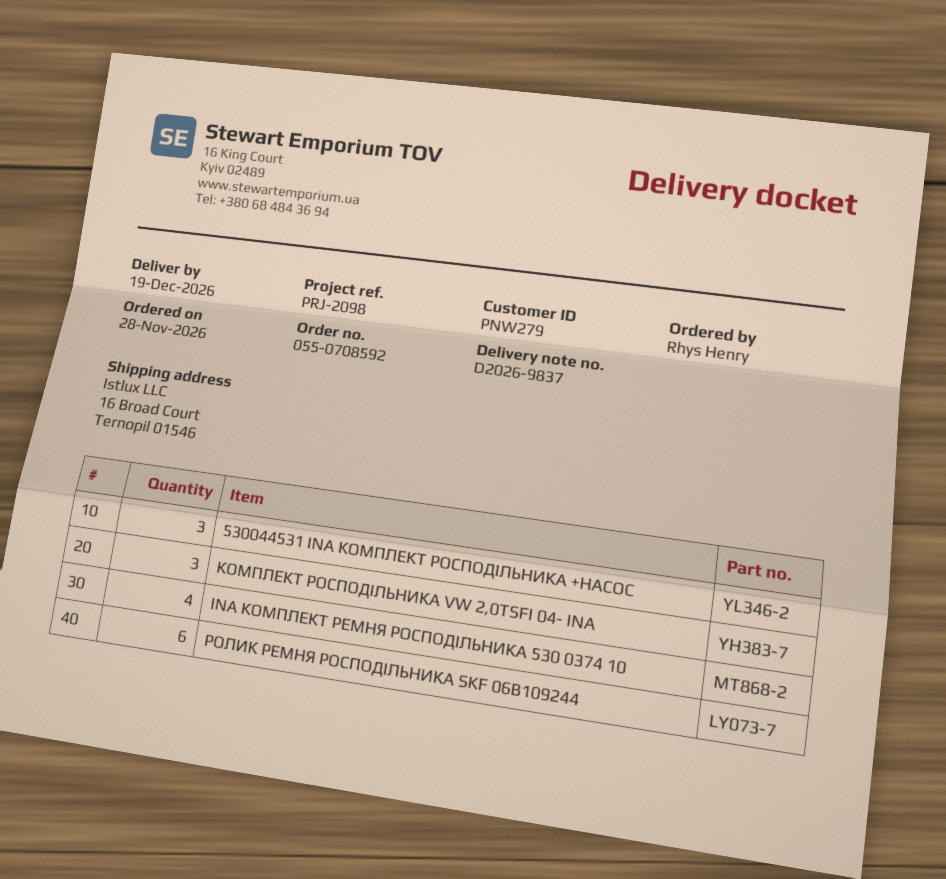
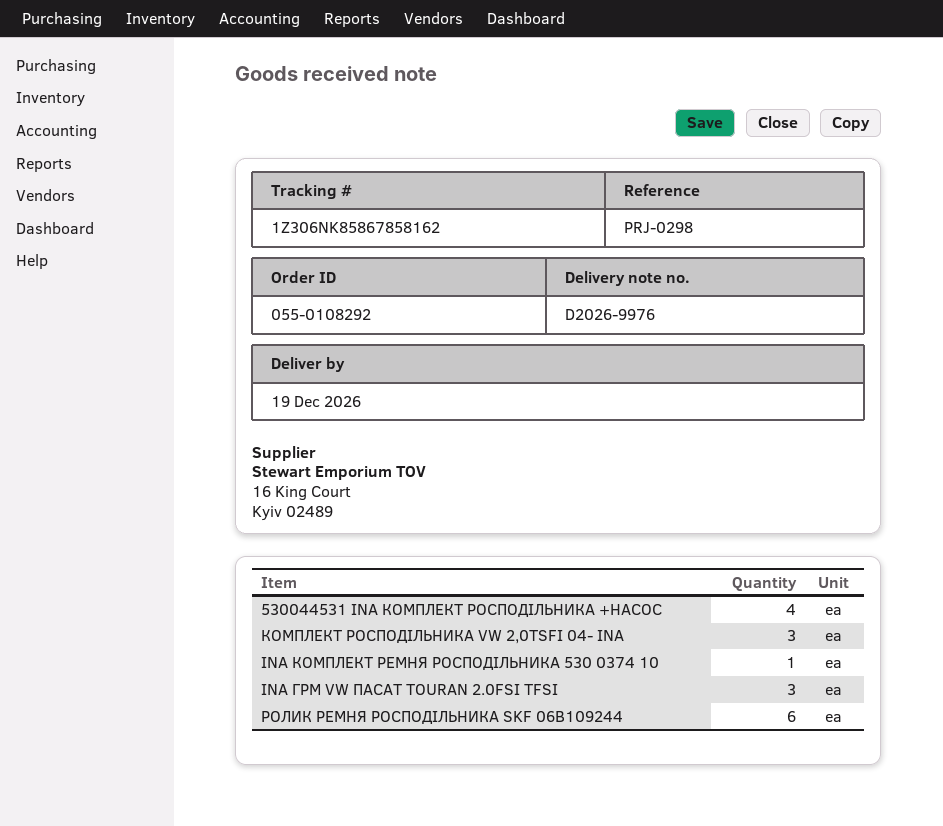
order number: 055-0708592 -> 055-0108292
delivery note number: D2026-9837 -> D2026-9976
reference: PRJ-2098 -> PRJ-0298
530044531 INA КОМПЛЕКТ РОСПОДІЛЬНИКА +НАСОС: 3 -> 4
INA КОМПЛЕКТ РЕМНЯ РОСПОДІЛЬНИКА 530 0374 10: 4 -> 1
INA ГРМ VW ПАСАТ TOURAN 2.0FSI TFSI: none -> 3

